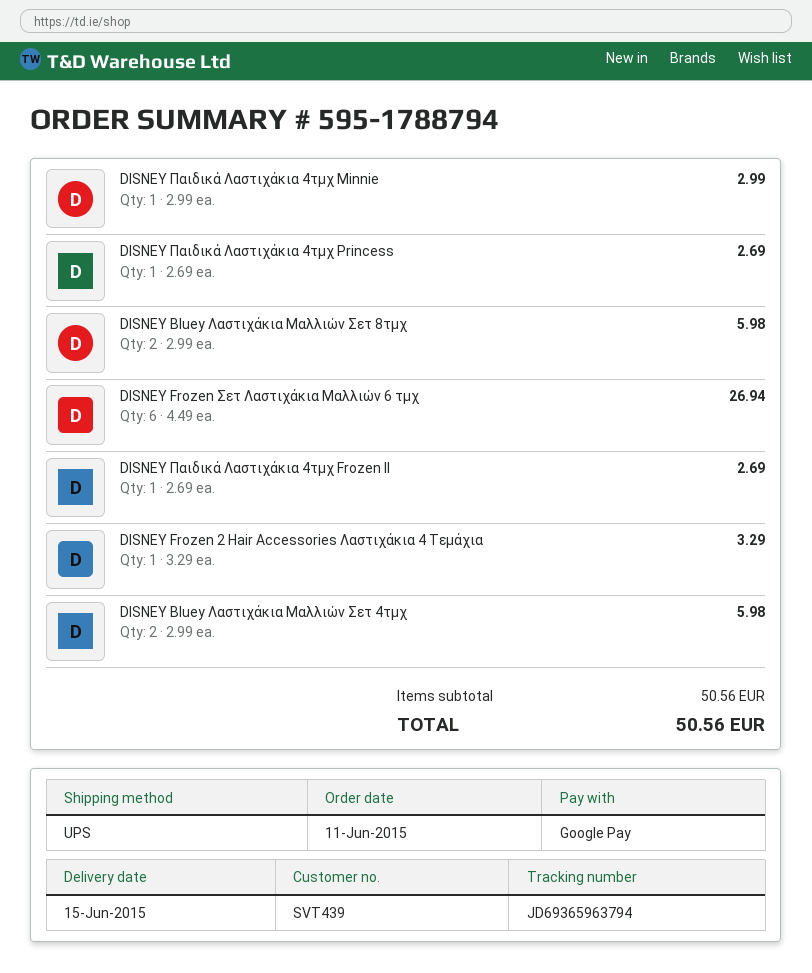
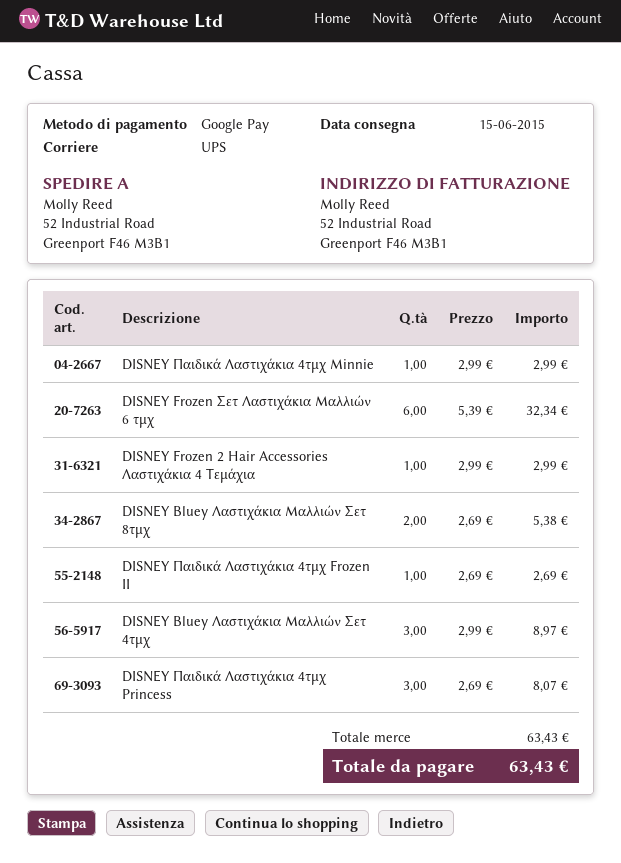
DISNEY Παιδικά Λαστιχάκια 4τμχ Princess: 1 x 2.69 = 2.69 -> 3 x 2.69 = 8.07
DISNEY Bluey Λαστιχάκια Μαλλιών Σετ 8τμχ: 2 x 2.99 = 5.98 -> 2 x 2.69 = 5.38
DISNEY Frozen Σετ Λαστιχάκια Μαλλιών 6 τμχ: 6 x 4.49 = 26.94 -> 6 x 5.39 = 32.34
DISNEY Frozen 2 Hair Accessories Λαστιχάκια 4 Τεμάχια: 1 x 3.29 = 3.29 -> 1 x 2.99 = 2.99
DISNEY Bluey Λαστιχάκια Μαλλιών Σετ 4τμχ: 2 x 2.99 = 5.98 -> 3 x 2.99 = 8.97
subtotal: 50.56 -> 63.43
total: 50.56 -> 63.43

